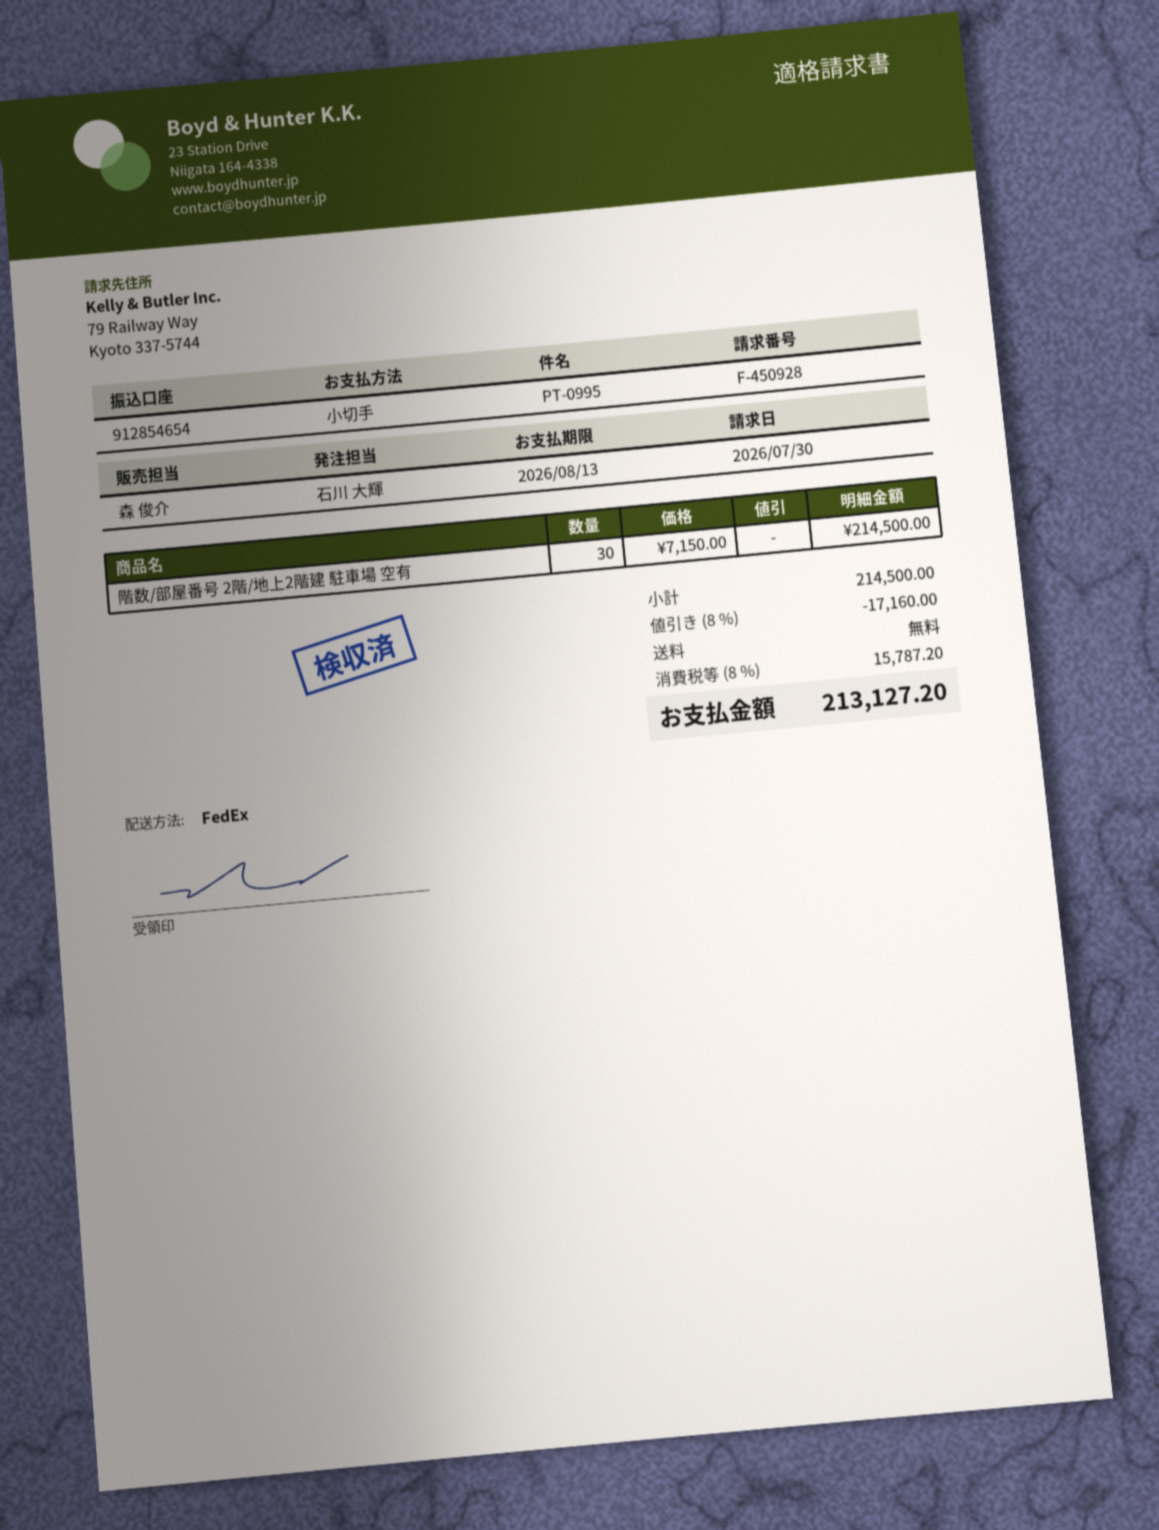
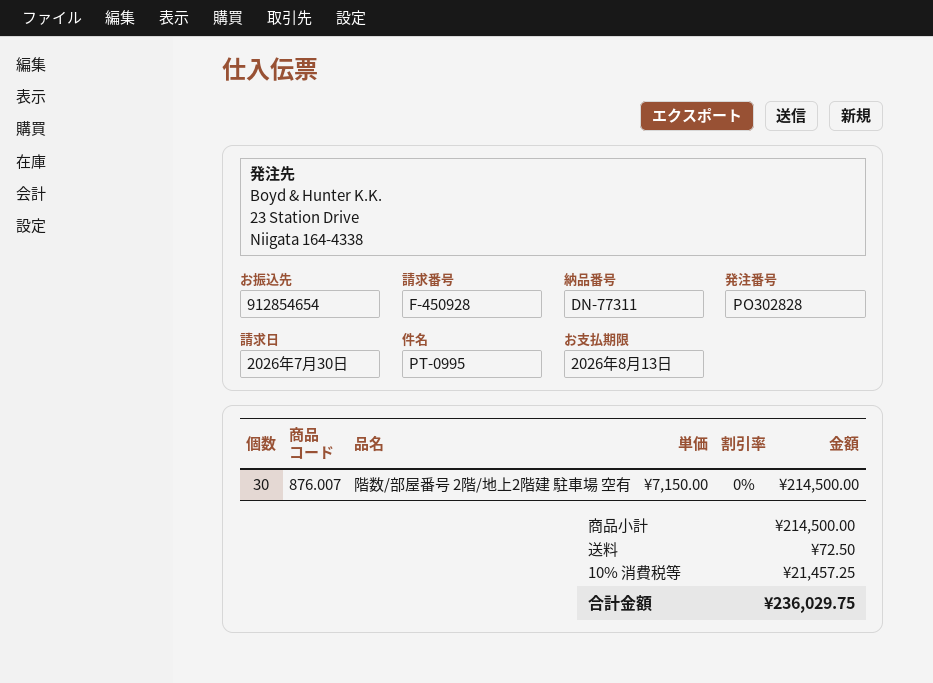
discount: 8% = 17160.00 -> none
shipping: 0.00 -> 72.50
tax: 8% = 15787.20 -> 10% = 21457.25
total: 213127.20 -> 236029.75

